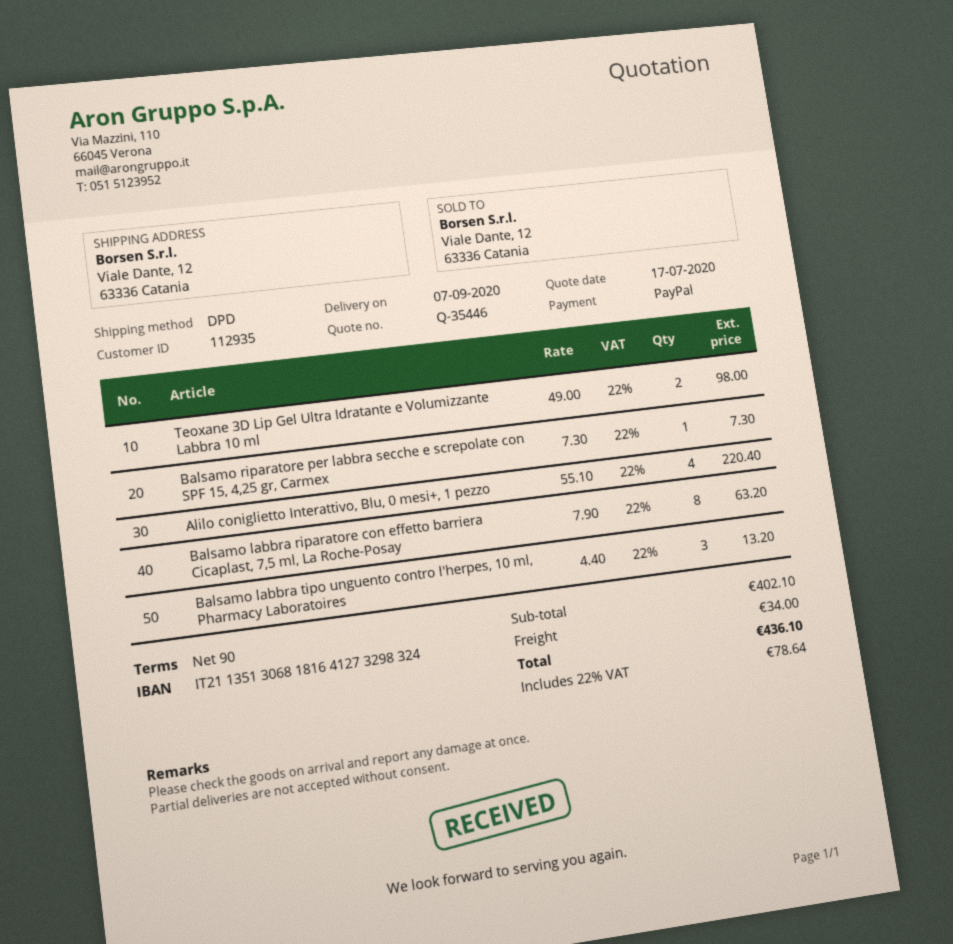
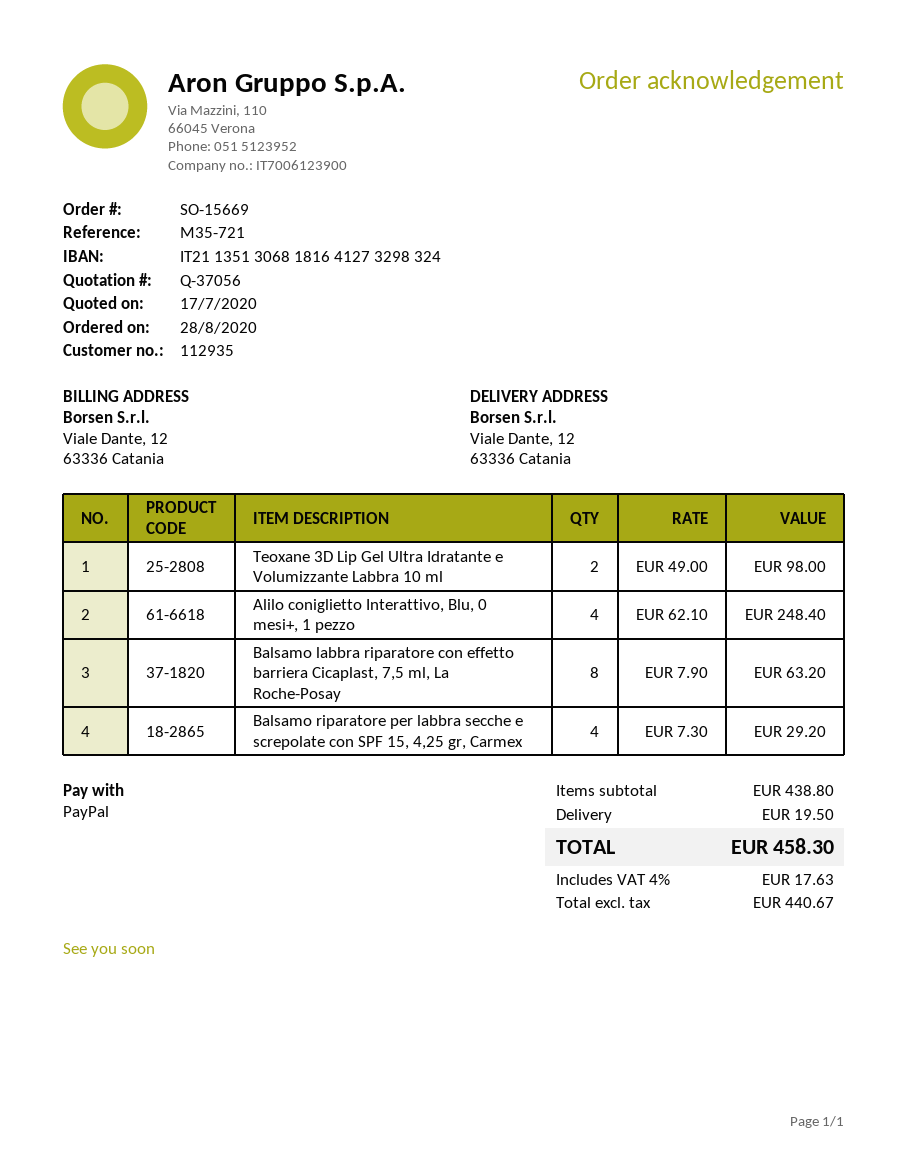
quote number: Q-35446 -> Q-37056
Balsamo riparatore per labbra secche e screpolate con SPF 15, 4,25 gr, Carmex: 1 x 7.30 = 7.30 -> 4 x 7.30 = 29.20
Alilo coniglietto Interattivo, Blu, 0 mesi+, 1 pezzo: 4 x 55.10 = 220.40 -> 4 x 62.10 = 248.40
Balsamo labbra tipo unguento contro l'herpes, 10 ml, Pharmacy Laboratoires: 3 x 4.40 = 13.20 -> none
subtotal: 402.10 -> 438.80
shipping: 34.00 -> 19.50
tax: 22% = 78.64 -> 4% = 17.63
total: 436.10 -> 458.30

